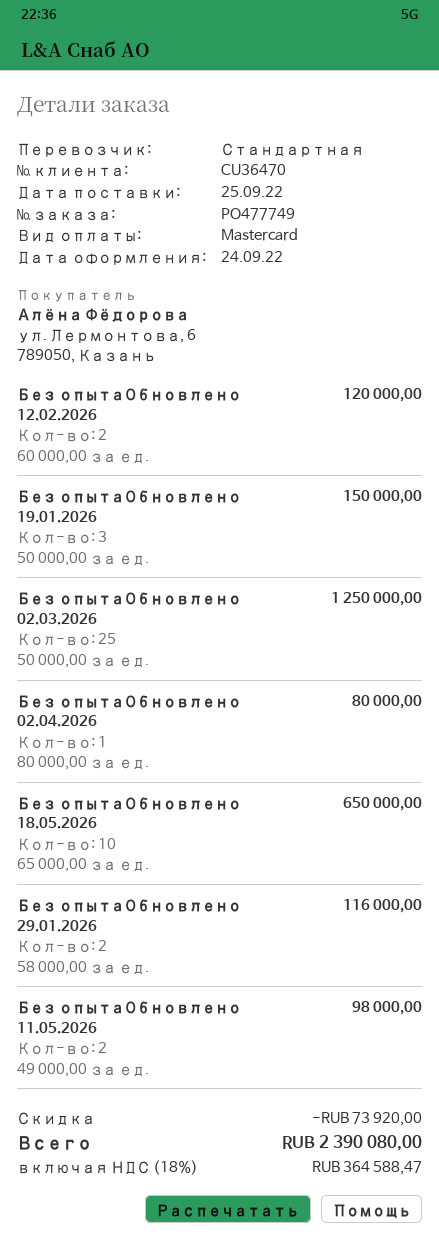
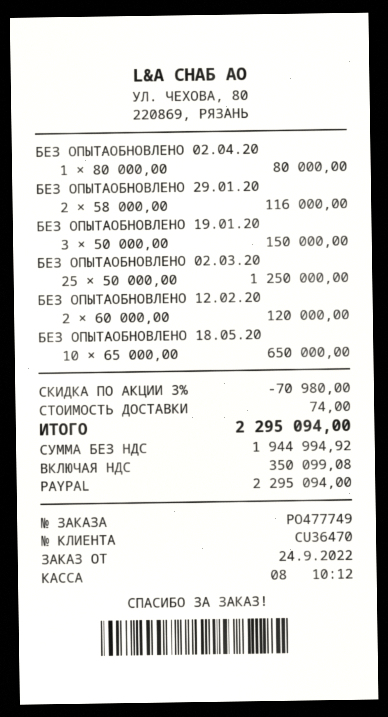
payment method: Mastercard -> PayPal
Без опытаОбновлено 11.05.2026: 2 x 49000.00 = 98000.00 -> none
discount: 73920.00 -> 70980.00
shipping: none -> 74.00
tax: 364588.47 -> 350099.08
total: 2390080.00 -> 2295094.00

